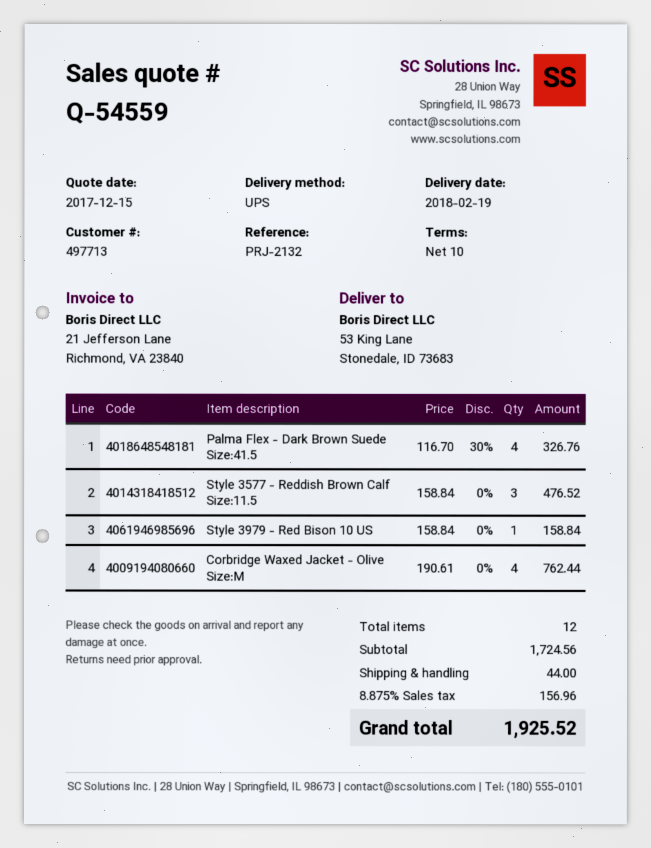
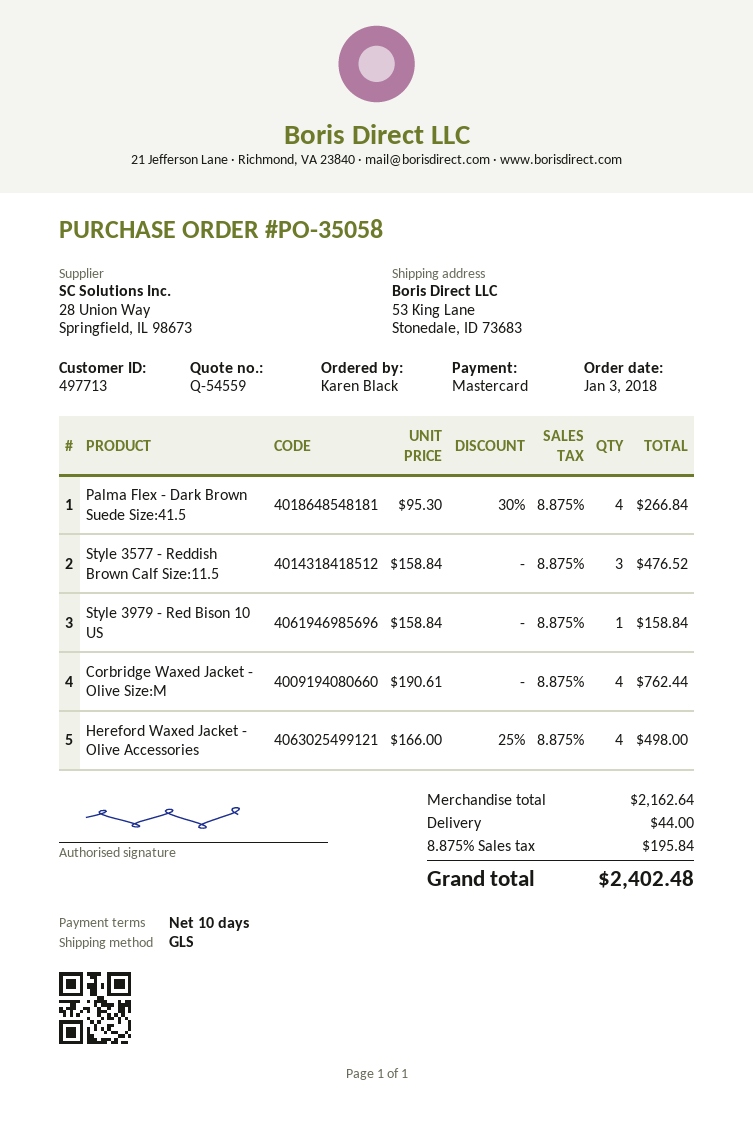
shipping method: UPS -> GLS
Palma Flex - Dark Brown Suede Size:41.5: 4 x 116.70 - 30% = 326.76 -> 4 x 95.30 - 30% = 266.84
Hereford Waxed Jacket - Olive Accessories: none -> 4 x 166.00 - 25% = 498.00
subtotal: 1724.56 -> 2162.64
tax: 8.875% = 156.96 -> 8.875% = 195.84
total: 1925.52 -> 2402.48

